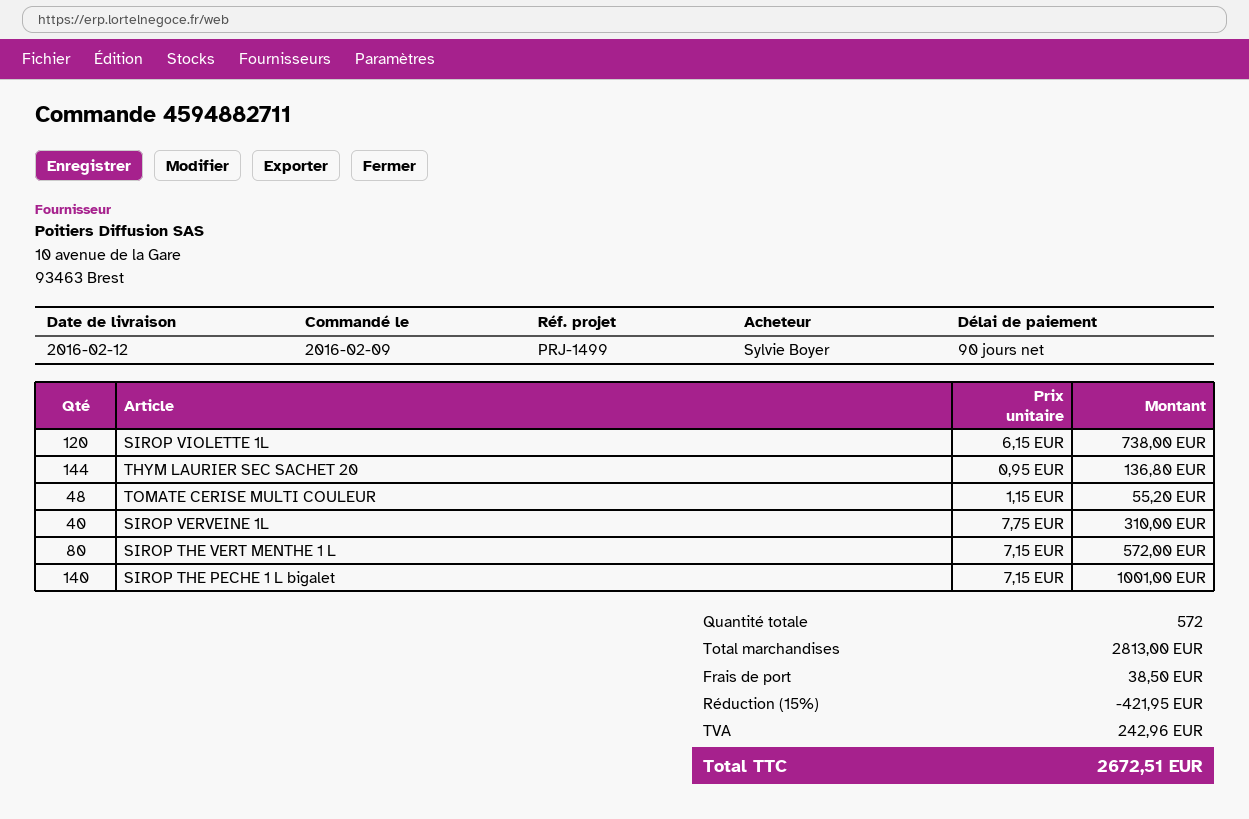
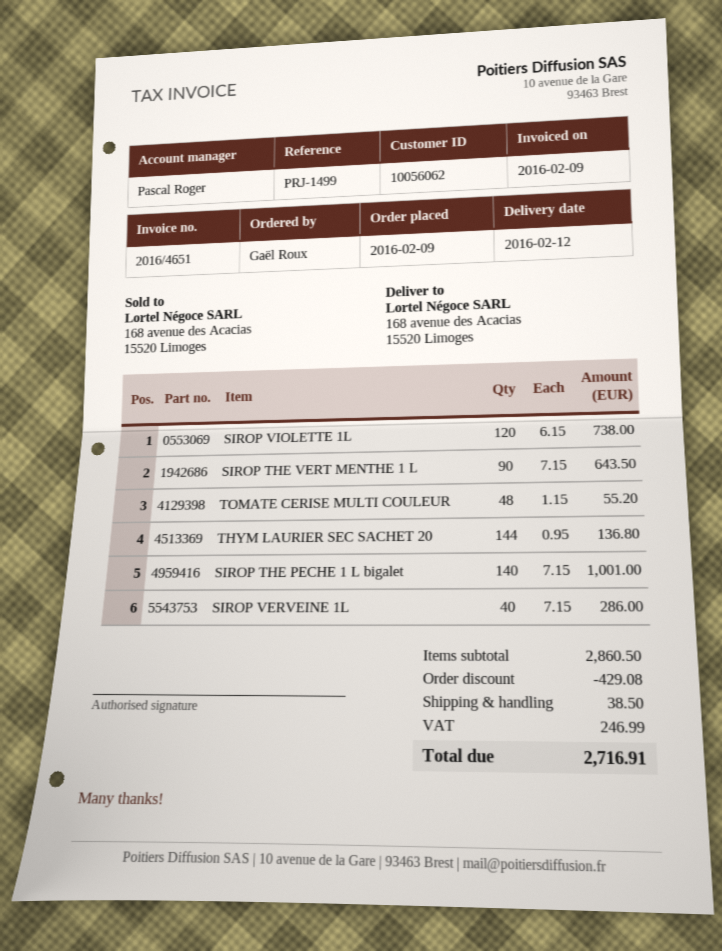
ordered by: Sylvie Boyer -> Gaël Roux
SIROP VERVEINE 1L: 40 x 7.75 = 310.00 -> 40 x 7.15 = 286.00
SIROP THE VERT MENTHE 1 L: 80 x 7.15 = 572.00 -> 90 x 7.15 = 643.50
subtotal: 2813.00 -> 2860.50
discount: 421.95 -> 429.08
tax: 242.96 -> 246.99
total: 2672.51 -> 2716.91

